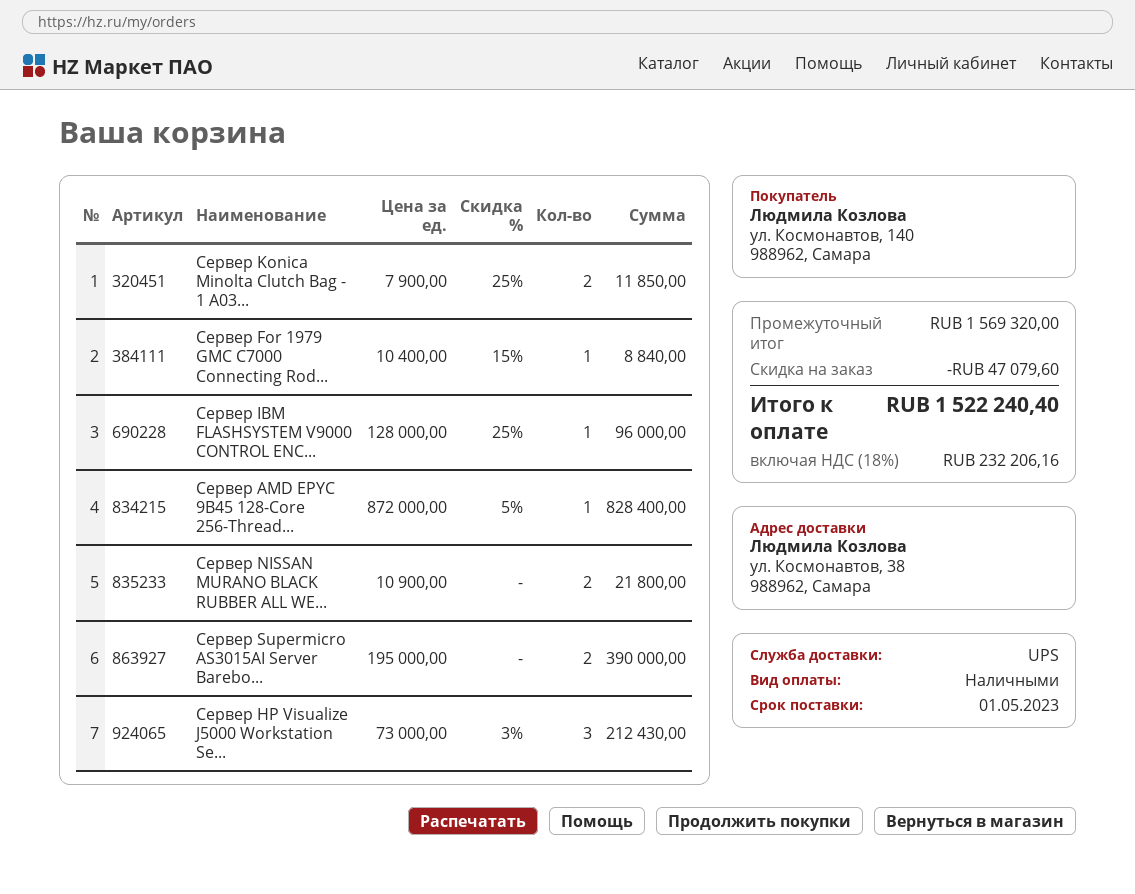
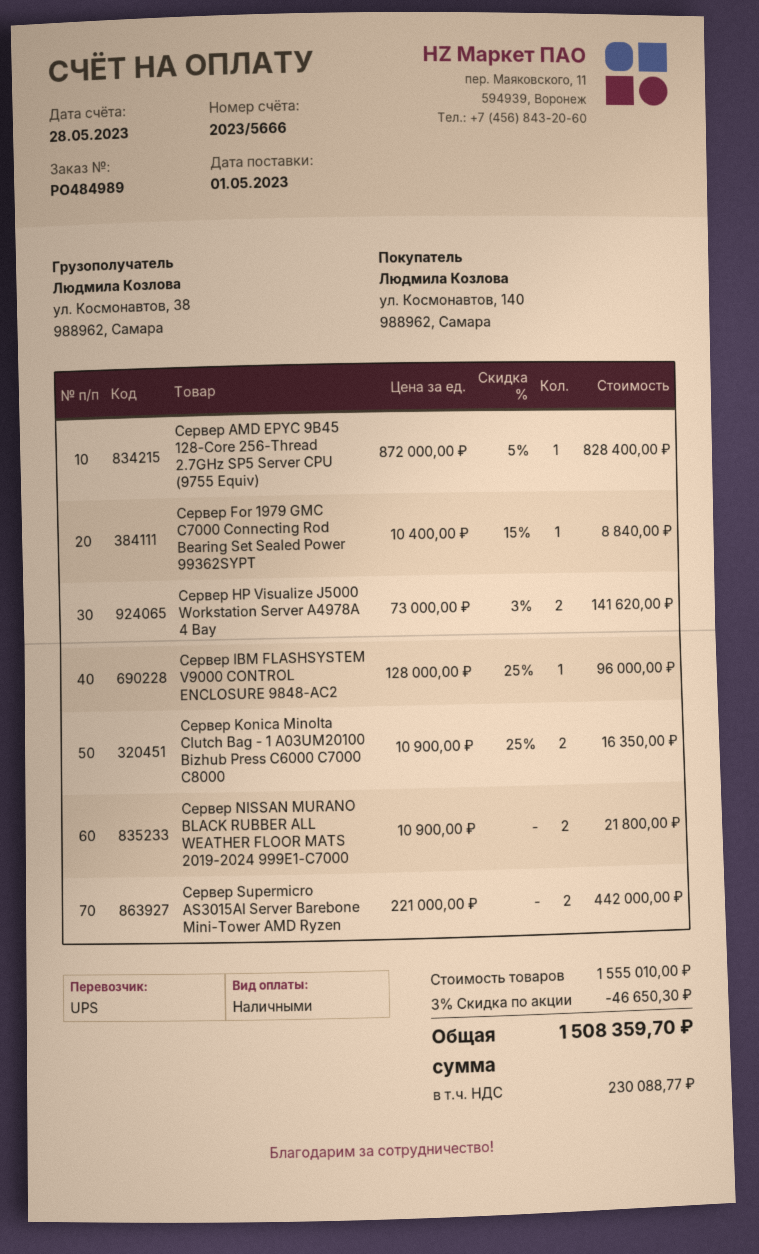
Сервер Konica Minolta Clutch Bag - 1 A03...: 2 x 7900.00 - 25% = 11850.00 -> 2 x 10900.00 - 25% = 16350.00
Сервер Supermicro AS3015AI Server Barebo...: 2 x 195000.00 = 390000.00 -> 2 x 221000.00 = 442000.00
Сервер HP Visualize J5000 Workstation Se...: 3 x 73000.00 - 3% = 212430.00 -> 2 x 73000.00 - 3% = 141620.00
subtotal: 1569320.00 -> 1555010.00
discount: 47079.60 -> 46650.30
tax: 232206.16 -> 230088.77
total: 1522240.40 -> 1508359.70

